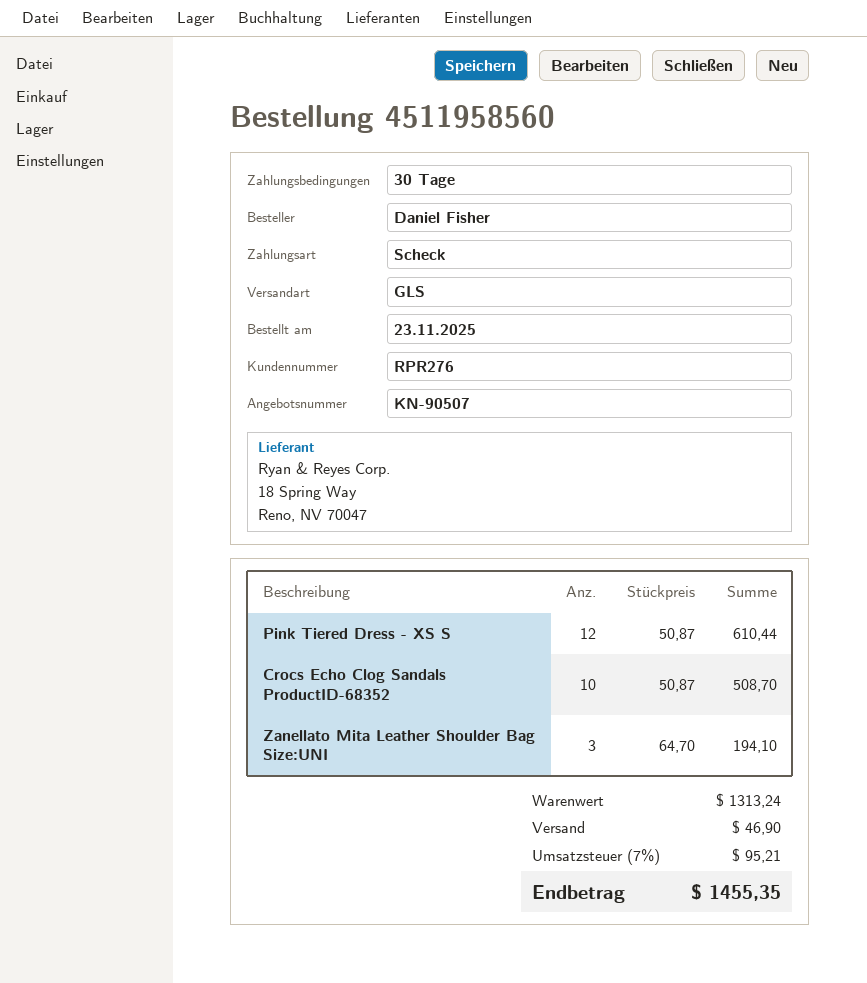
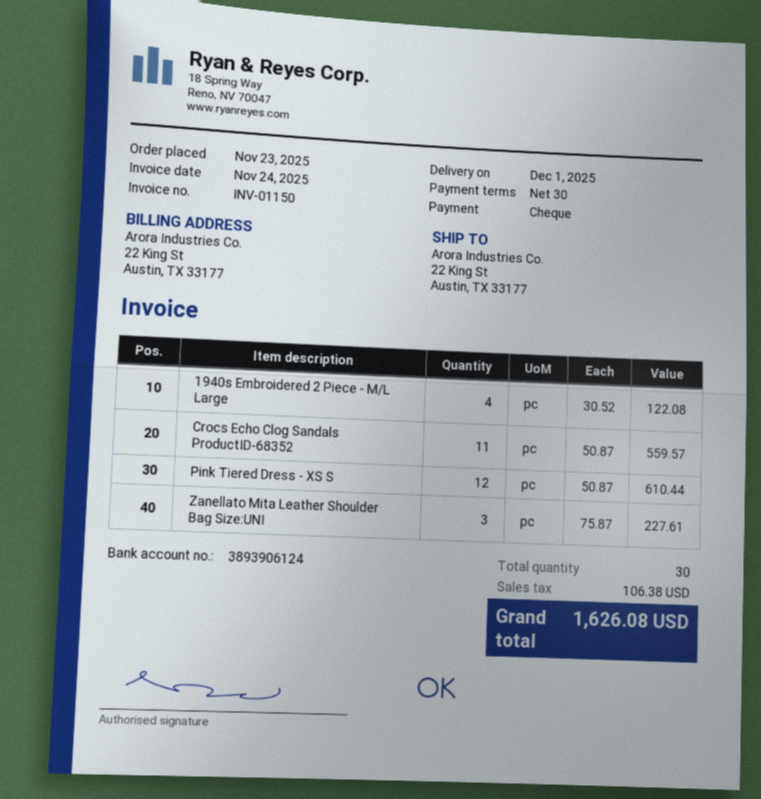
Crocs Echo Clog Sandals ProductID-68352: 10 x 50.87 = 508.70 -> 11 x 50.87 = 559.57
Zanellato Mita Leather Shoulder Bag Size:UNI: 3 x 64.70 = 194.10 -> 3 x 75.87 = 227.61
1940s Embroidered 2 Piece - M/L Large: none -> 4 x 30.52 = 122.08
shipping: 46.90 -> none
tax: 95.21 -> 106.38
total: 1455.35 -> 1626.08

